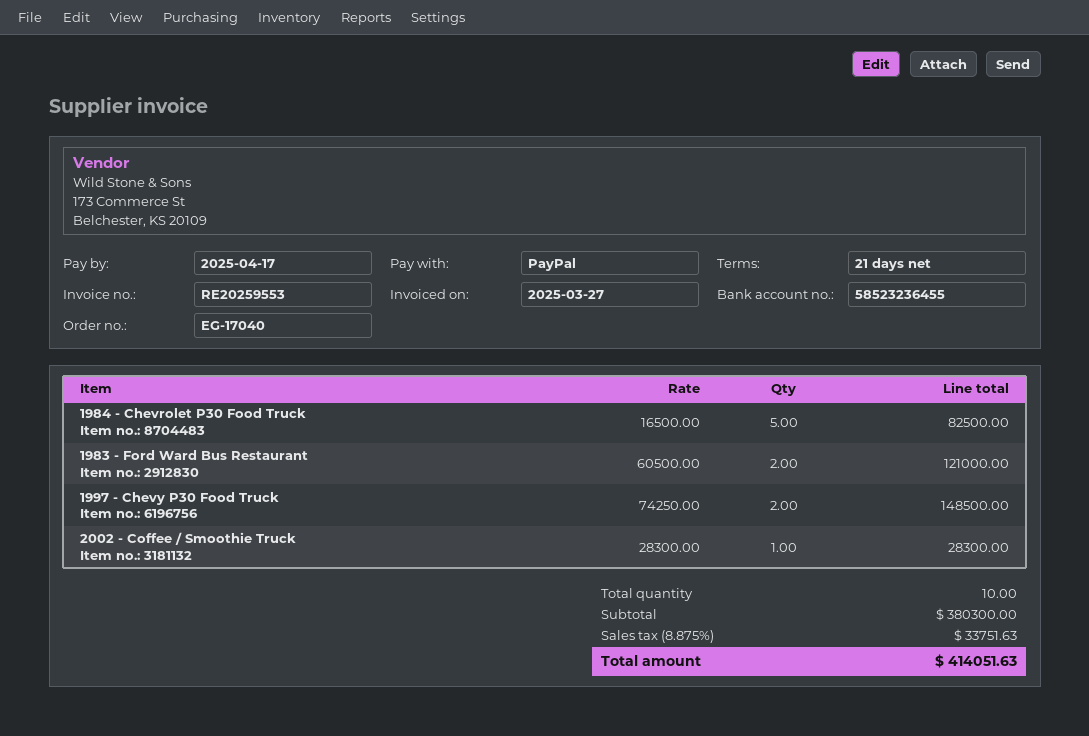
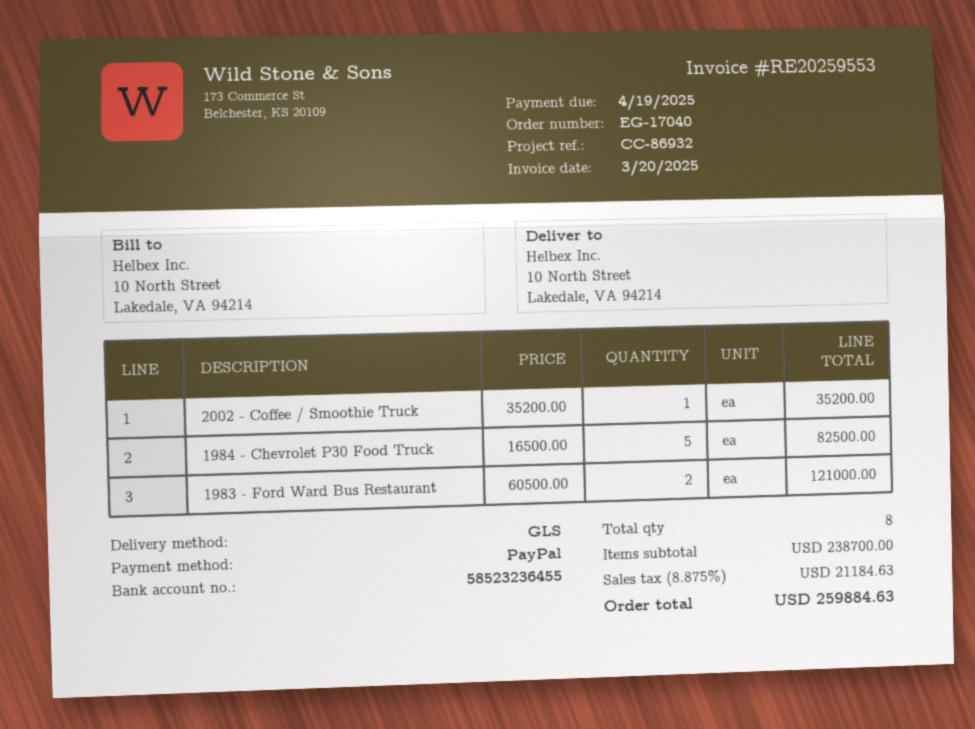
invoice date: 2025-03-27 -> 2025-03-20
due date: 2025-04-17 -> 2025-04-19
1997 - Chevy P30 Food Truck: 2 x 74250.00 = 148500.00 -> none
2002 - Coffee / Smoothie Truck: 1 x 28300.00 = 28300.00 -> 1 x 35200.00 = 35200.00
total quantity: 10 -> 8
subtotal: 380300.00 -> 238700.00
tax: 8.875% = 33751.63 -> 8.875% = 21184.63
total: 414051.63 -> 259884.63

